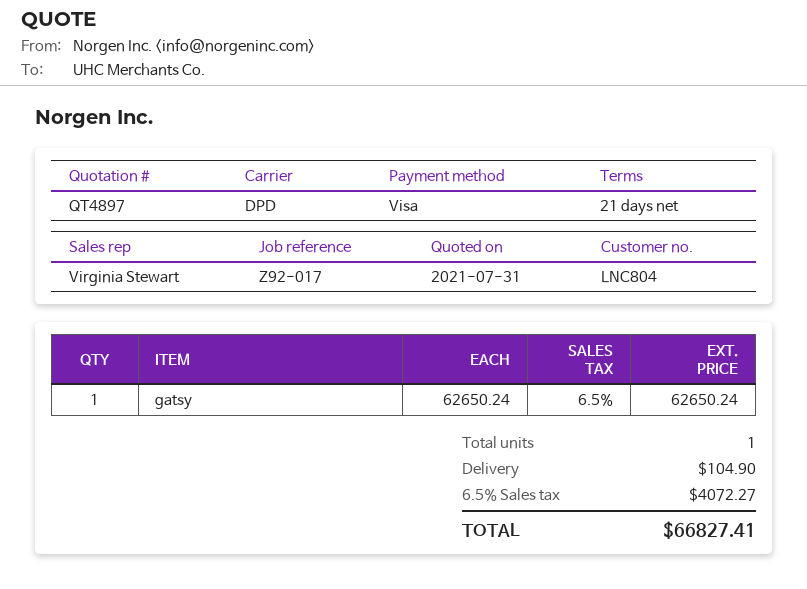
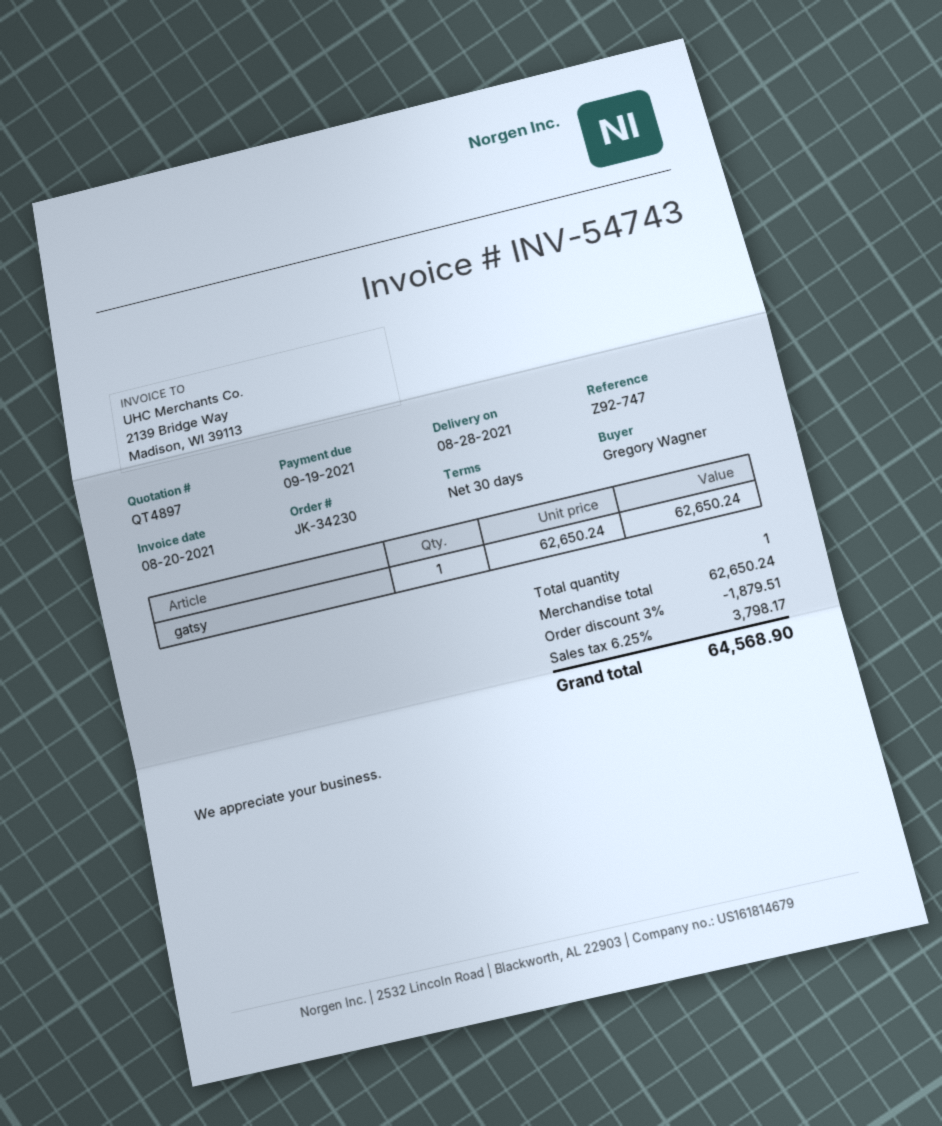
payment terms: 21 days -> 30 days
reference: Z92-017 -> Z92-747
discount: none -> 3% = 1879.51
shipping: 104.90 -> none
tax: 6.5% = 4072.27 -> 6.25% = 3798.17
total: 66827.41 -> 64568.90

